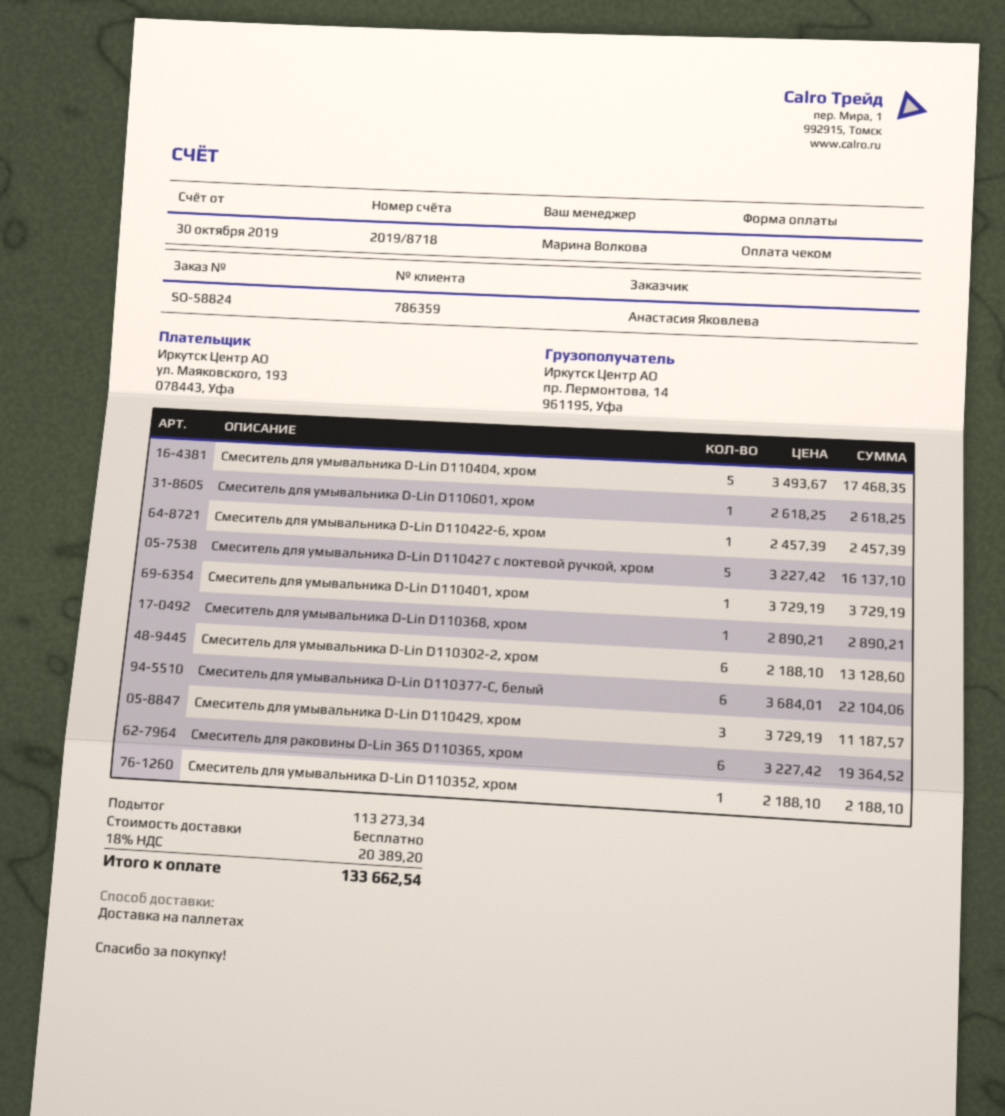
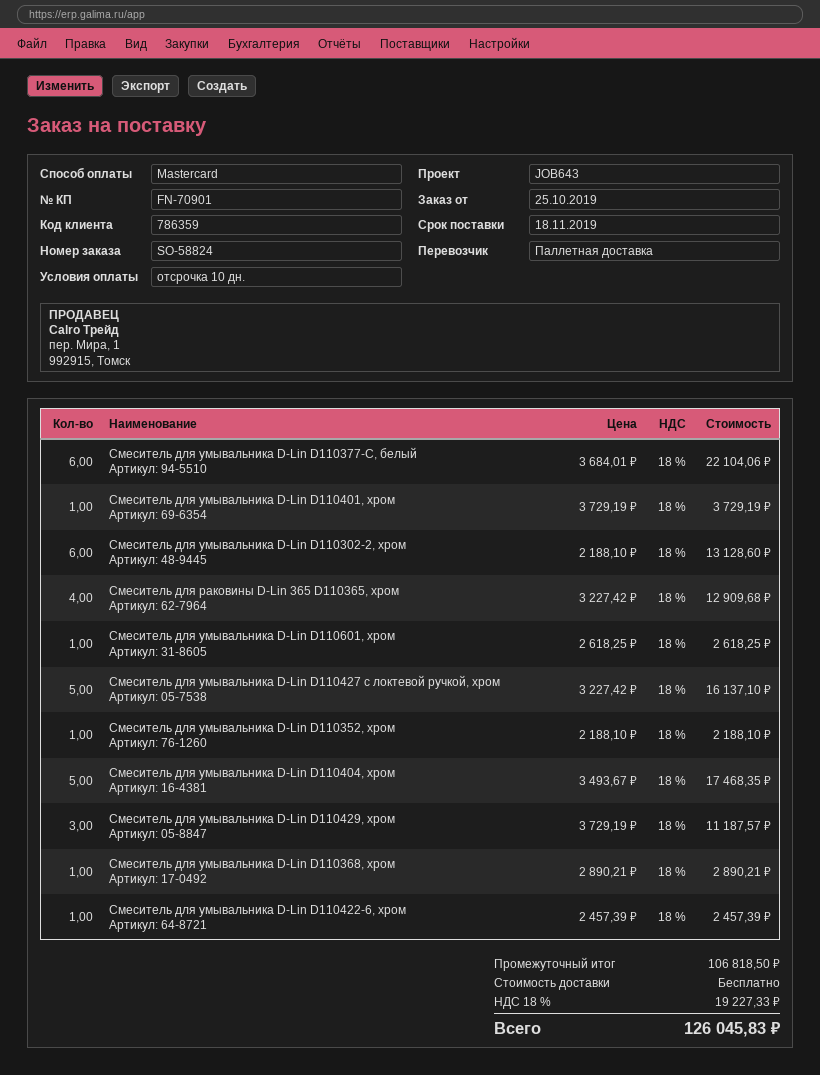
payment method: cheque -> Mastercard
Смеситель для раковины D-Lin 365 D110365, хром: 6 x 3227.42 = 19364.52 -> 4 x 3227.42 = 12909.68
subtotal: 113273.34 -> 106818.50
tax: 18% = 20389.20 -> 18% = 19227.33
total: 133662.54 -> 126045.83

